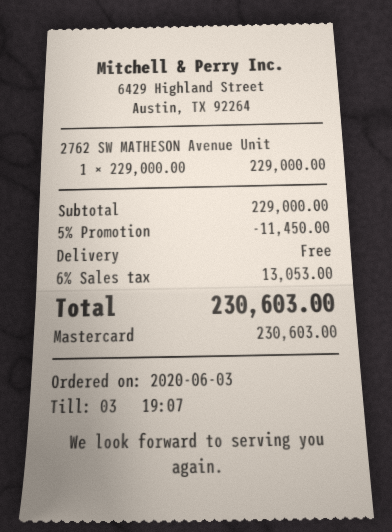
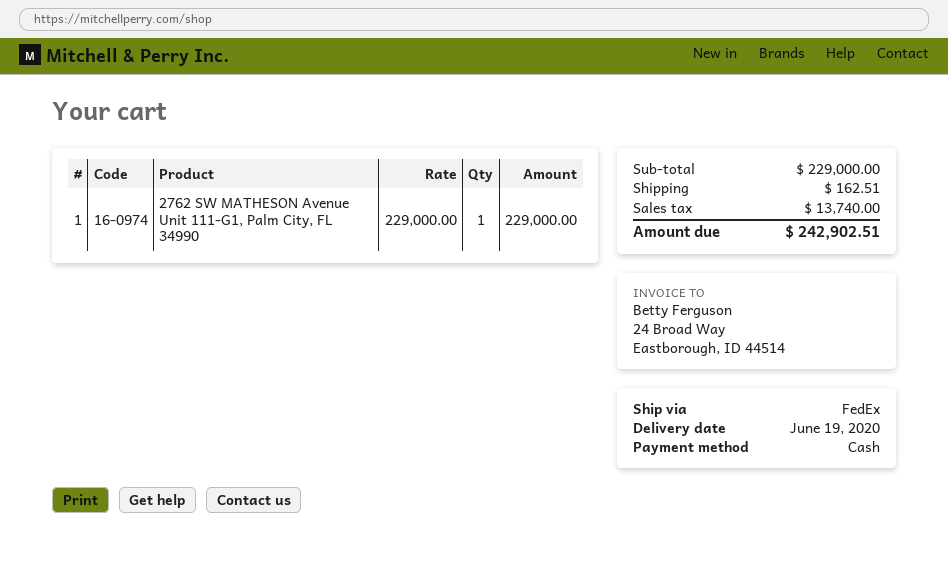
payment method: Mastercard -> cash
discount: 5% = 11450.00 -> none
shipping: 0.00 -> 162.51
tax: 13053.00 -> 13740.00
total: 230603.00 -> 242902.51

